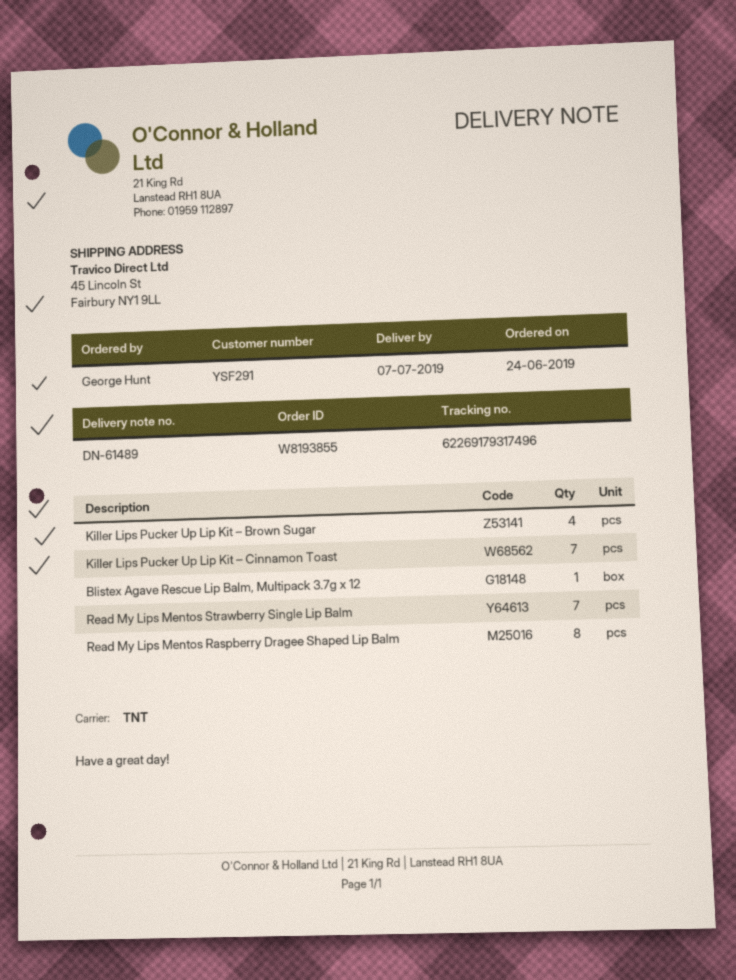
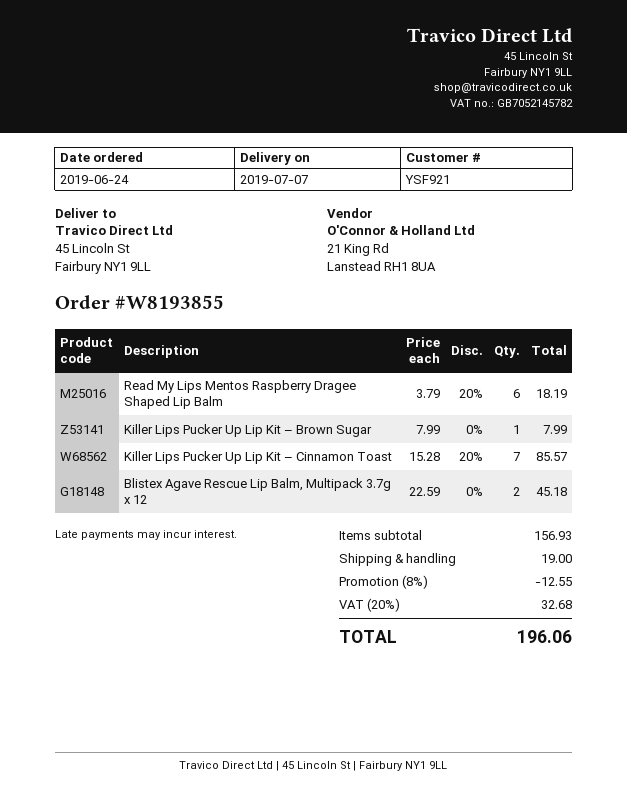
customer number: YSF291 -> YSF921
Killer Lips Pucker Up Lip Kit – Brown Sugar: 4 -> 1
Blistex Agave Rescue Lip Balm, Multipack 3.7g x 12: 1 -> 2
Read My Lips Mentos Strawberry Single Lip Balm: 7 -> none
Read My Lips Mentos Raspberry Dragee Shaped Lip Balm: 8 -> 6

